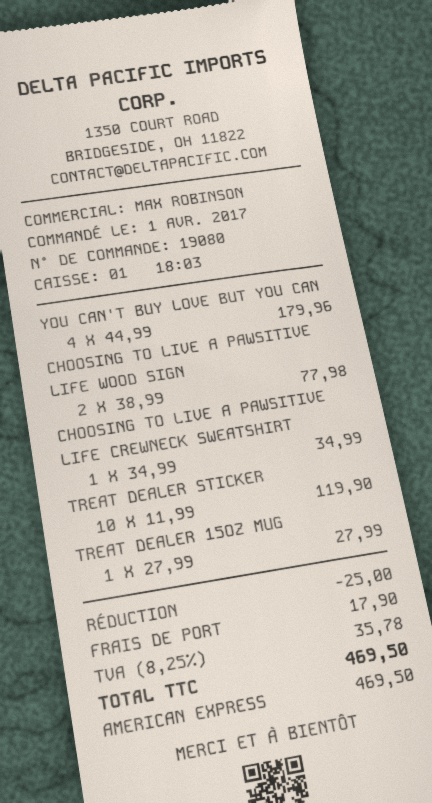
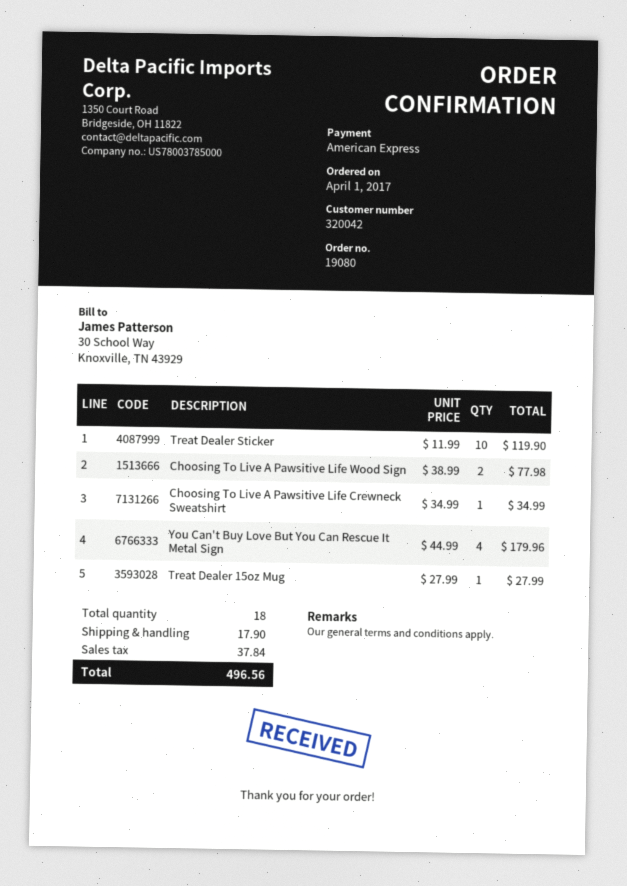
discount: 25.00 -> none
tax: 35.78 -> 37.84
total: 469.50 -> 496.56

